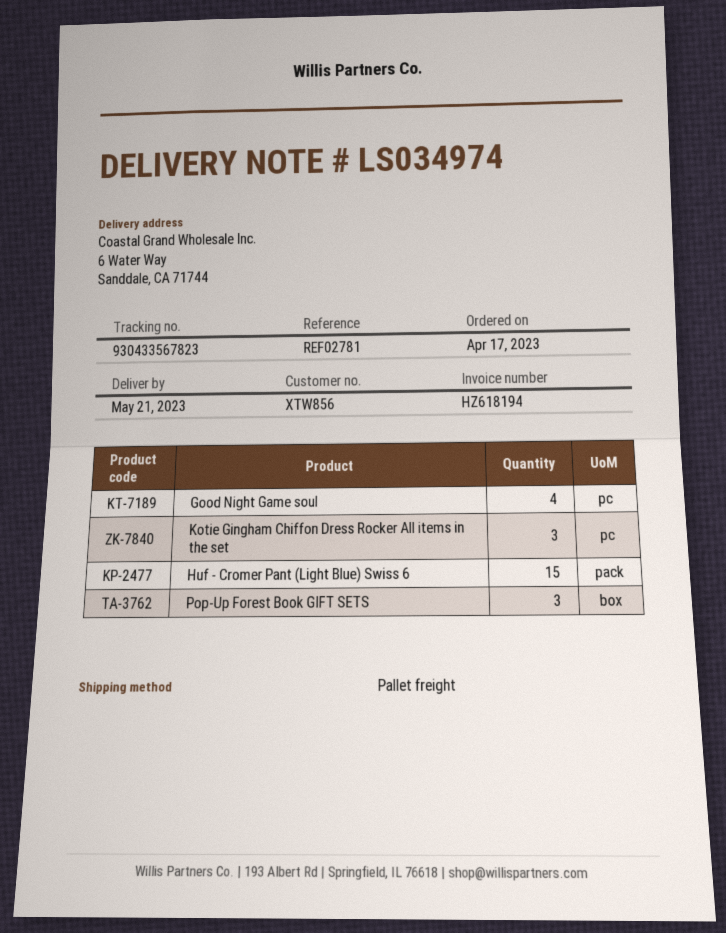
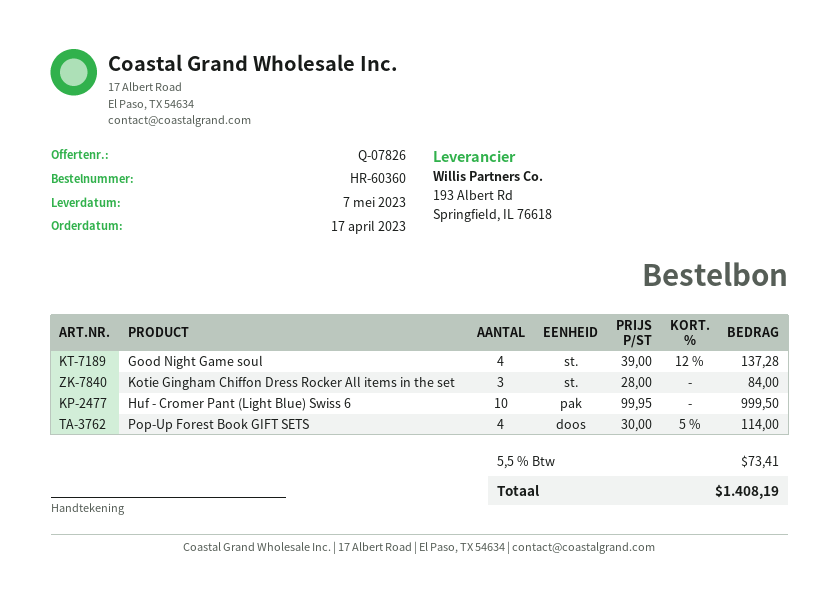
delivery date: 2023-05-21 -> 2023-05-07
Huf - Cromer Pant (Light Blue) Swiss 6: 15 -> 10
Pop-Up Forest Book GIFT SETS: 3 -> 4

